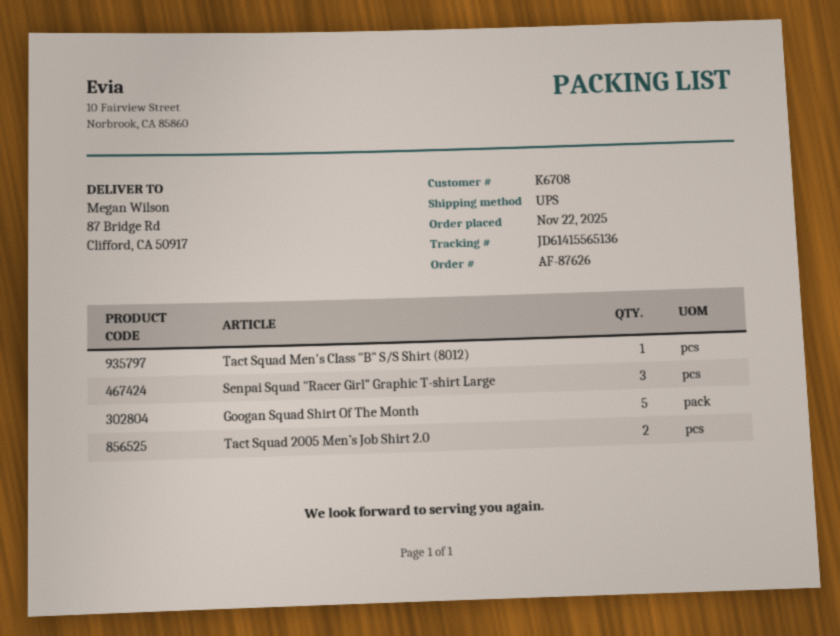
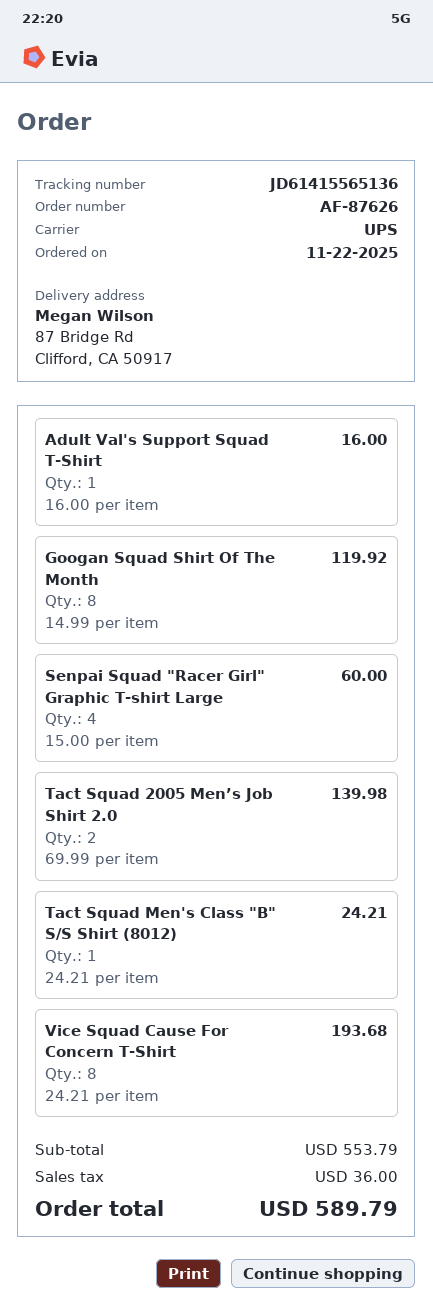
Senpai Squad "Racer Girl" Graphic T-shirt Large: 3 -> 4
Googan Squad Shirt Of The Month: 5 -> 8
Adult Val's Support Squad T-Shirt: none -> 1
Vice Squad Cause For Concern T-Shirt: none -> 8

